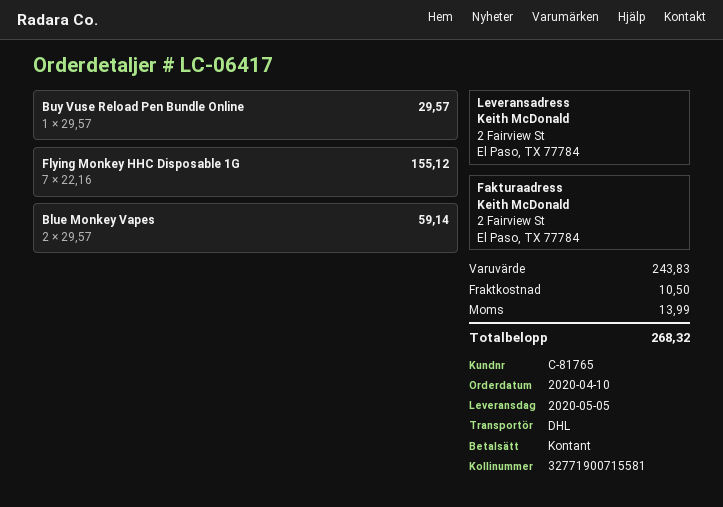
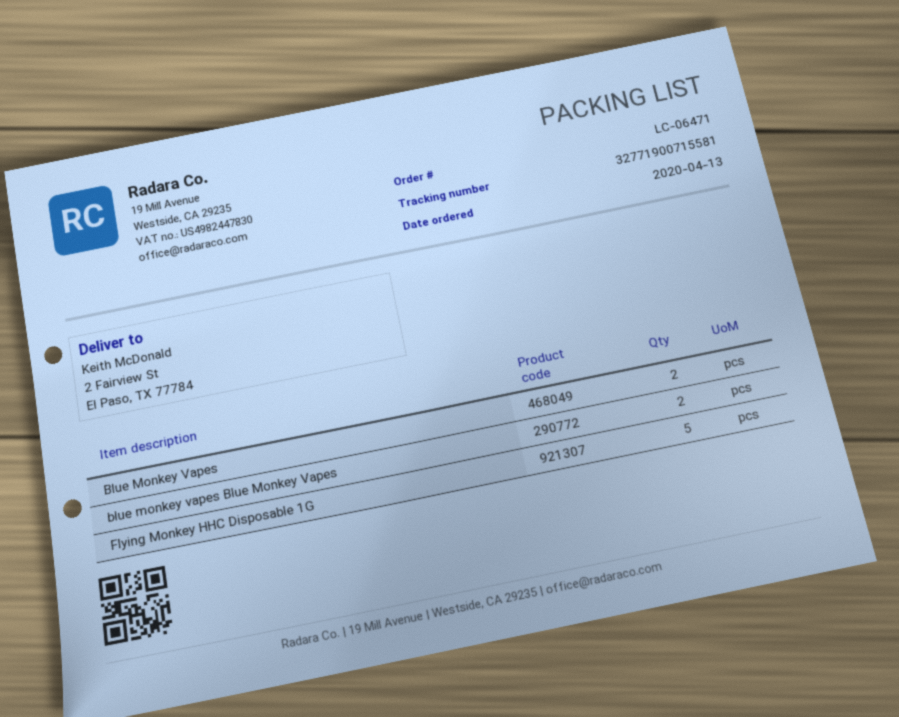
order number: LC-06417 -> LC-06471
order date: 2020-04-10 -> 2020-04-13
Buy Vuse Reload Pen Bundle Online: 1 -> none
Flying Monkey HHC Disposable 1G: 7 -> 5
blue monkey vapes Blue Monkey Vapes: none -> 2

